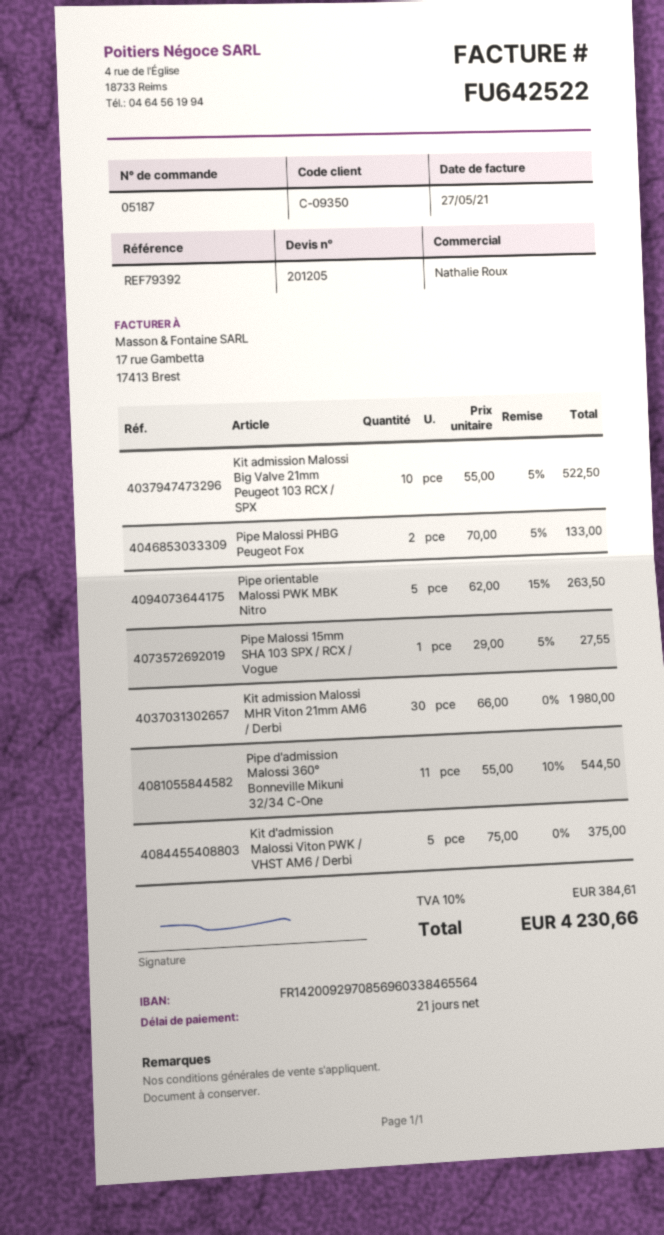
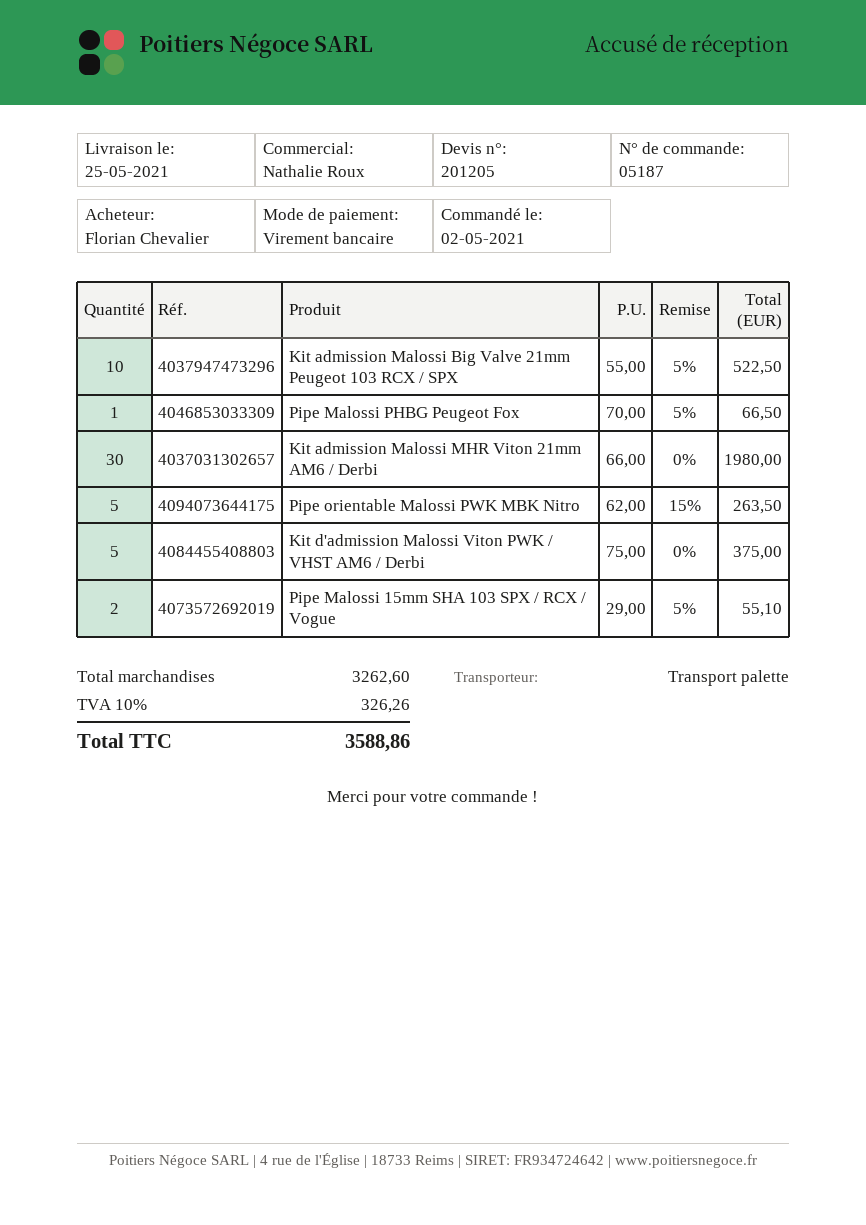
Pipe Malossi PHBG Peugeot Fox: 2 x 70.00 - 5% = 133.00 -> 1 x 70.00 - 5% = 66.50
Pipe Malossi 15mm SHA 103 SPX / RCX / Vogue: 1 x 29.00 - 5% = 27.55 -> 2 x 29.00 - 5% = 55.10
Pipe d'admission Malossi 360° Bonneville Mikuni 32/34 C-One: 11 x 55.00 - 10% = 544.50 -> none
tax: 10% = 384.61 -> 10% = 326.26
total: 4230.66 -> 3588.86

